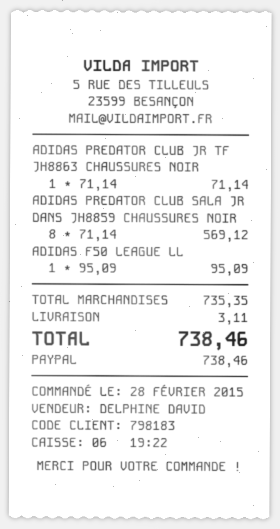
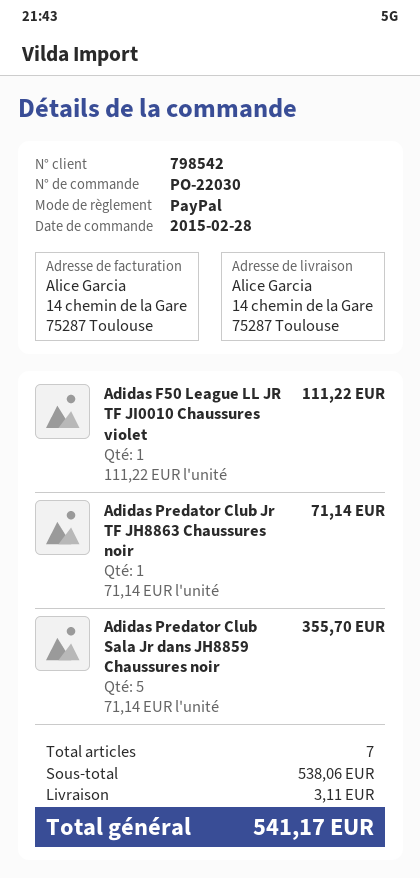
customer number: 798183 -> 798542
ADIDAS PREDATOR CLUB SALA JR DANS JH8859 CHAUSSURES NOIR: 8 x 71.14 = 569.12 -> 5 x 71.14 = 355.70
ADIDAS F50 LEAGUE LL: 1 x 95.09 = 95.09 -> 1 x 111.22 = 111.22
subtotal: 735.35 -> 538.06
total: 738.46 -> 541.17

